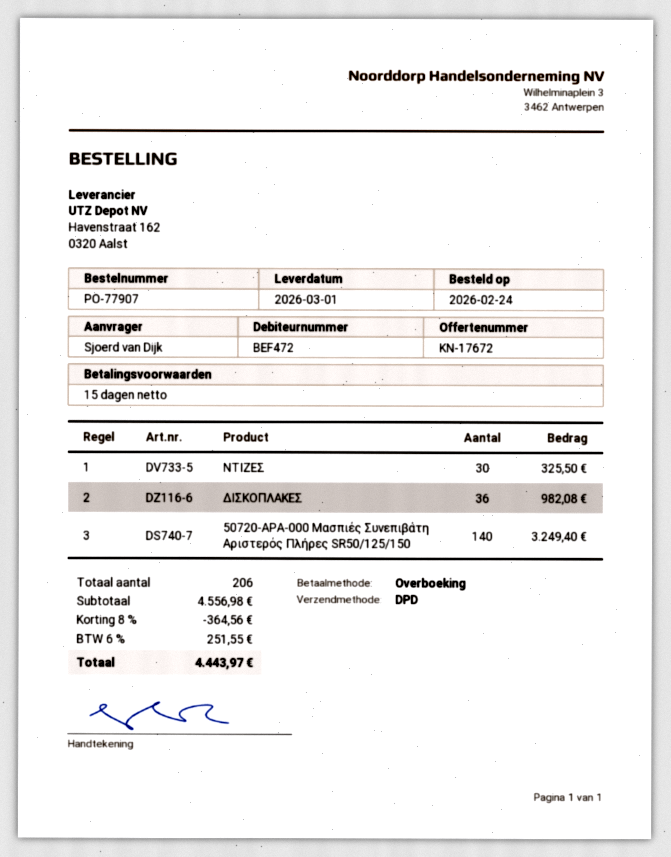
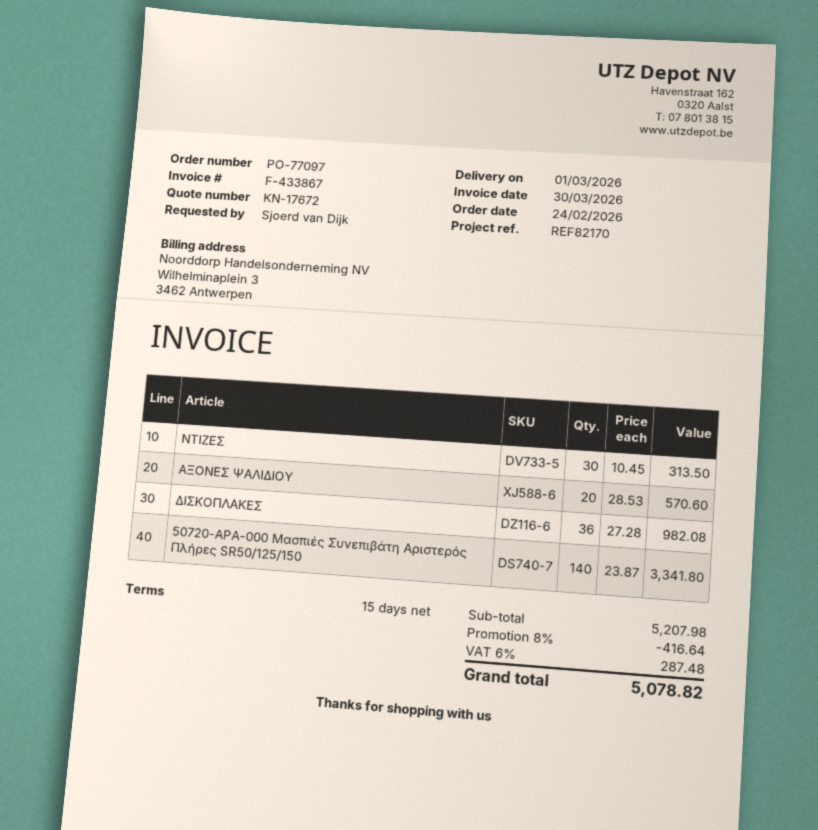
order number: PO-77907 -> PO-77097
ΝΤΙΖΕΣ: 30 for 325.50 -> 30 for 313.50
50720-APA-000 Μασπιές Συνεπιβάτη Αριστερός Πλήρες SR50/125/150: 140 for 3249.40 -> 140 for 3341.80
ΑΞΟΝΕΣ ΨΑΛΙΔΙΟΥ: none -> 20 for 570.60
subtotal: 4556.98 -> 5207.98
discount: 8% = 364.56 -> 8% = 416.64
tax: 6% = 251.55 -> 6% = 287.48
total: 4443.97 -> 5078.82

